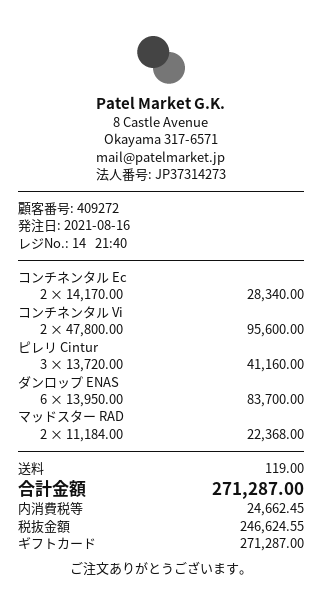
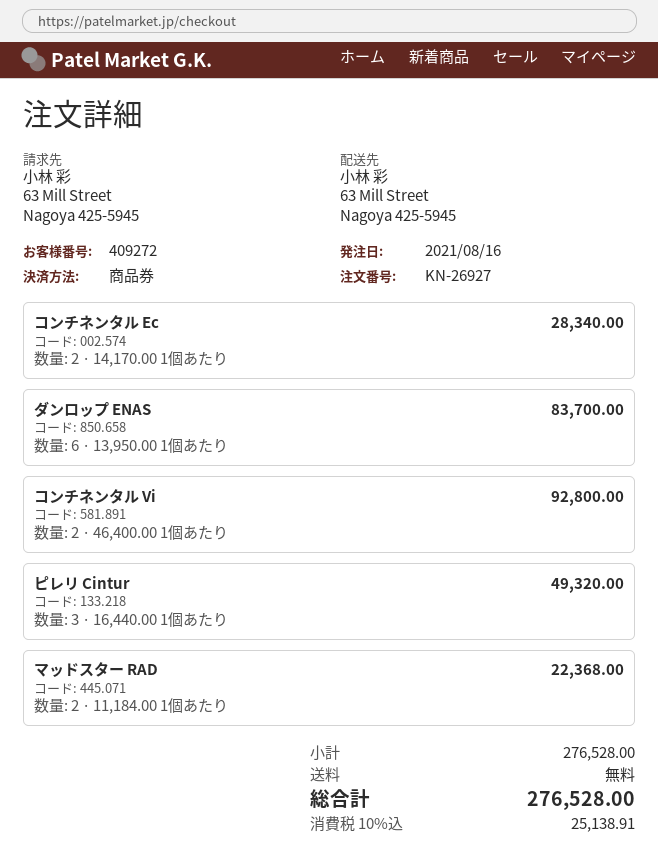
コンチネンタル Vi: 2 x 47800.00 = 95600.00 -> 2 x 46400.00 = 92800.00
ピレリ Cintur: 3 x 13720.00 = 41160.00 -> 3 x 16440.00 = 49320.00
shipping: 119.00 -> 0.00
tax: 24662.45 -> 25138.91
total: 271287.00 -> 276528.00

